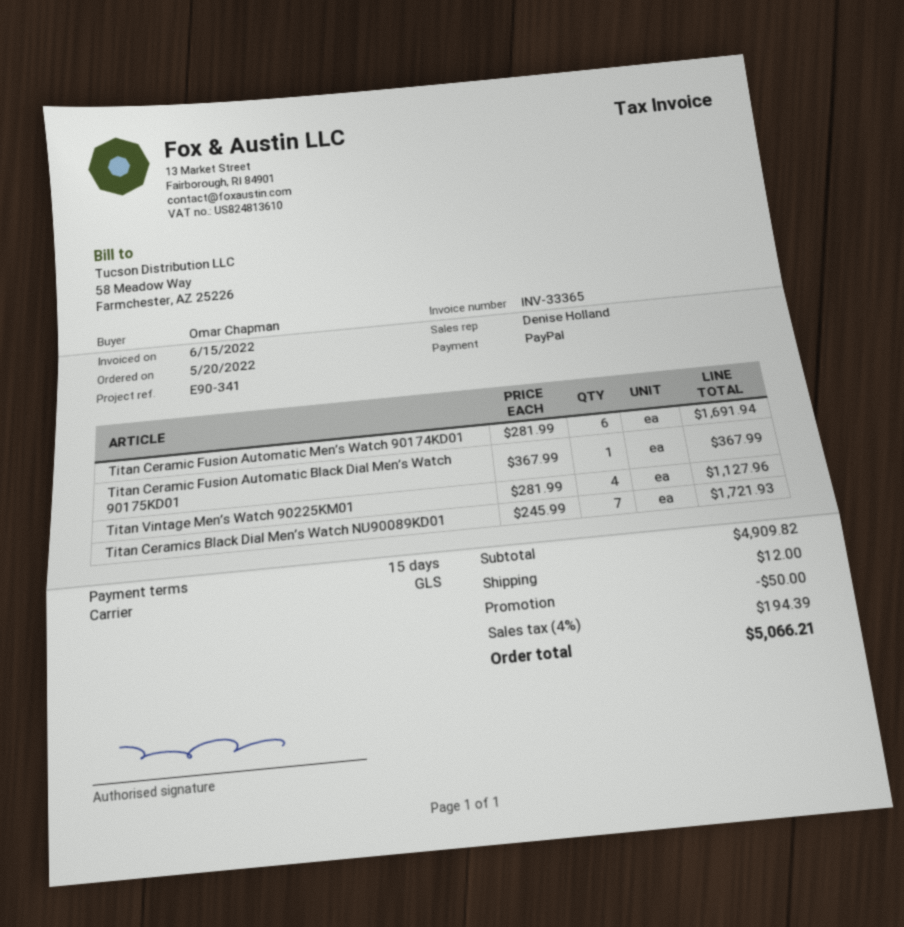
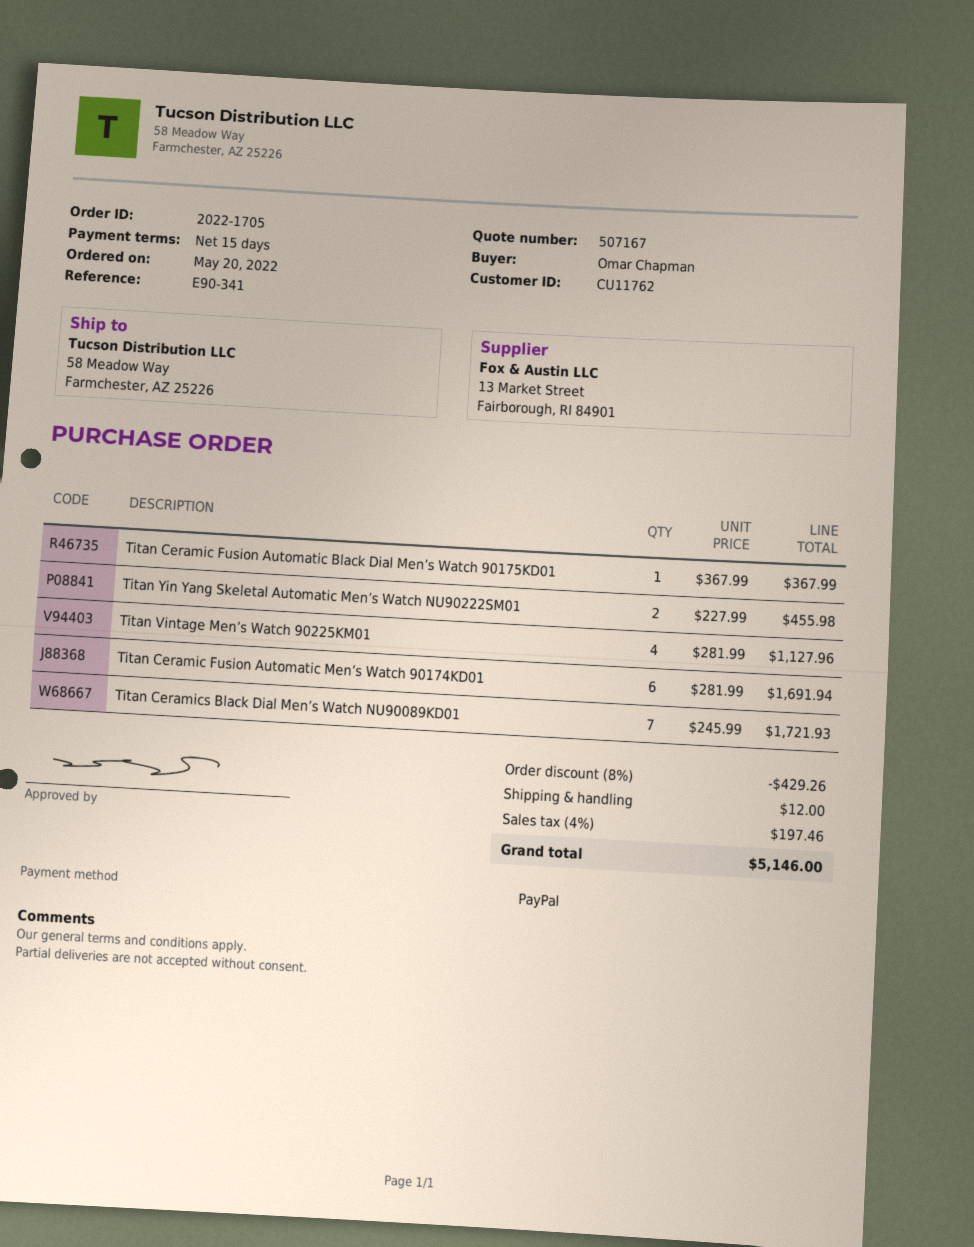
Titan Yin Yang Skeletal Automatic Men’s Watch NU90222SM01: none -> 2 x 227.99 = 455.98
discount: 50.00 -> 429.26
tax: 4% = 194.39 -> 4% = 197.46
total: 5066.21 -> 5146.00

